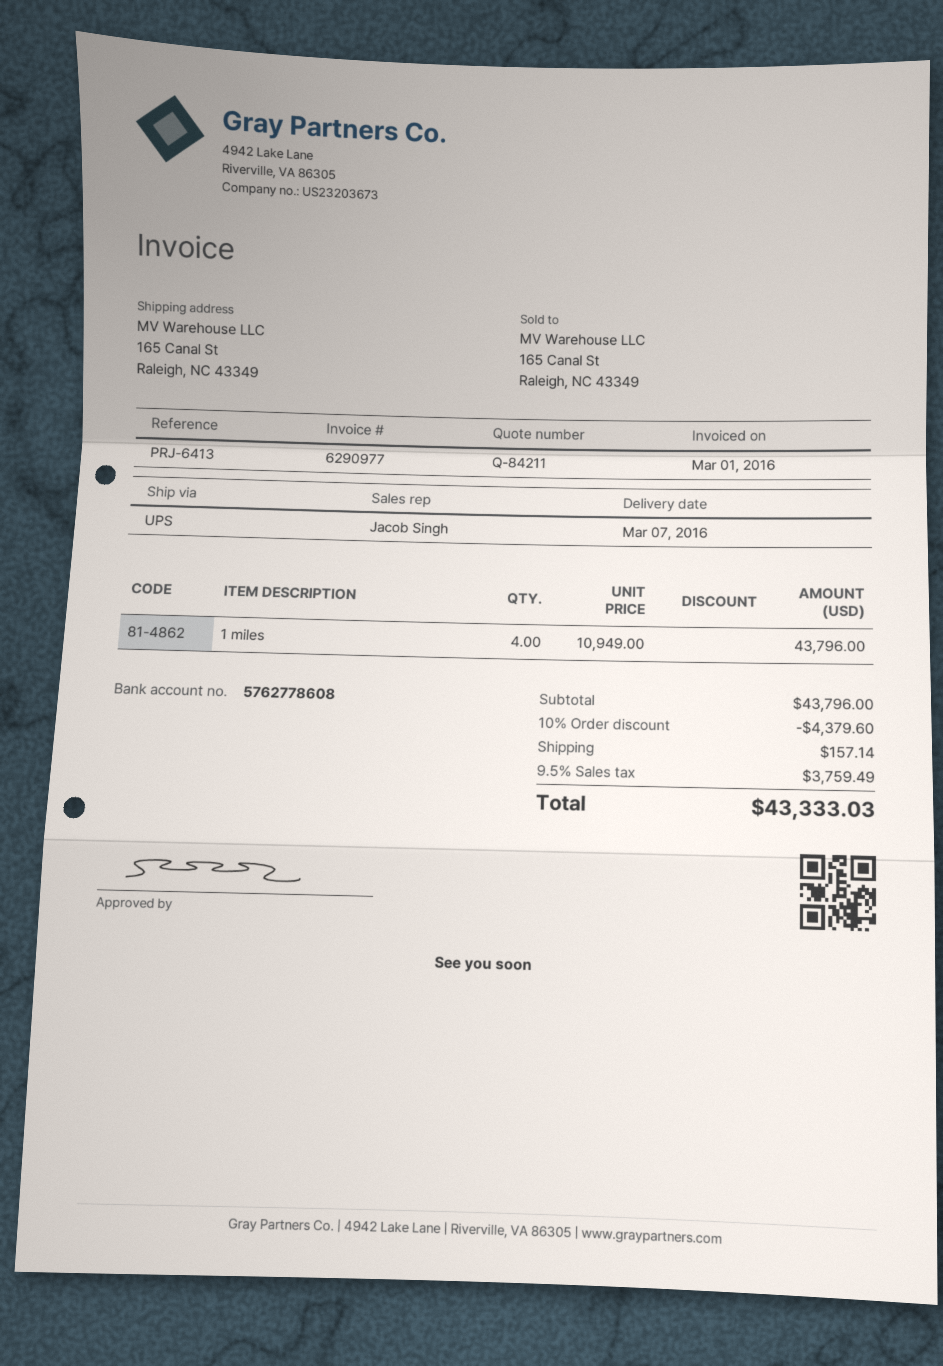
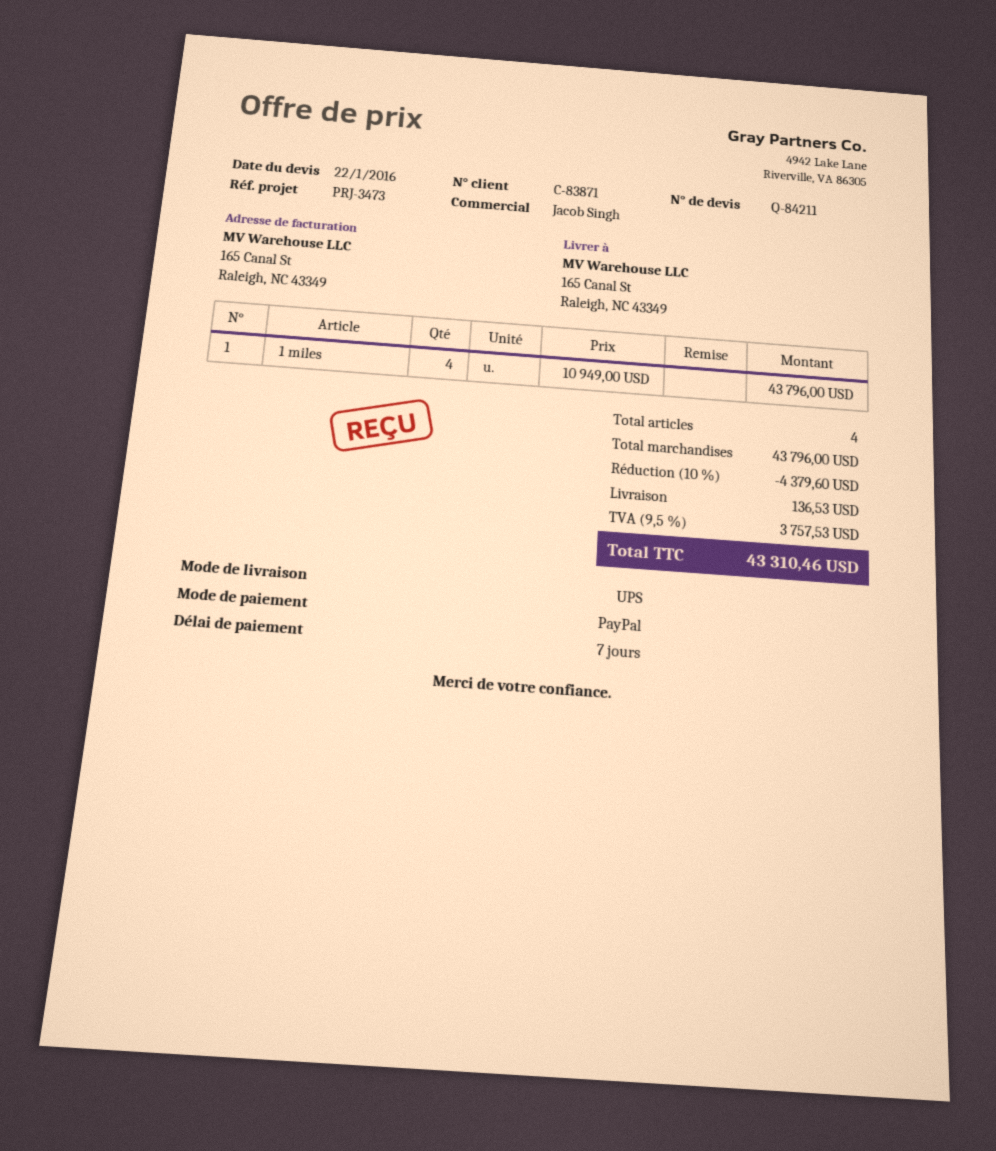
reference: PRJ-6413 -> PRJ-3473
shipping: 157.14 -> 136.53
tax: 9.5% = 3759.49 -> 9.5% = 3757.53
total: 43333.03 -> 43310.46

